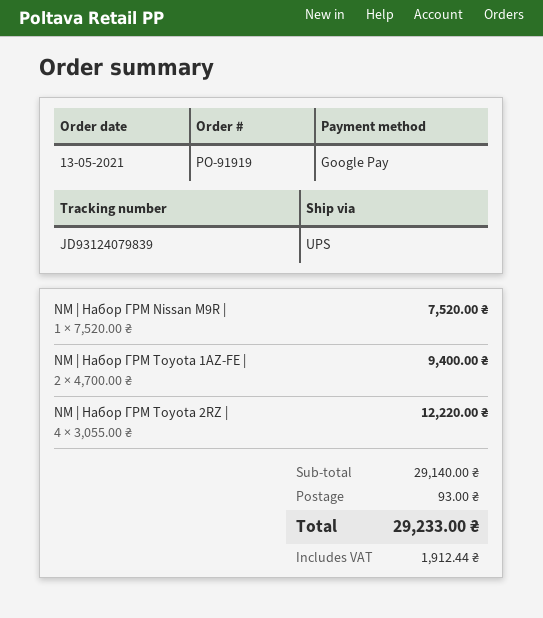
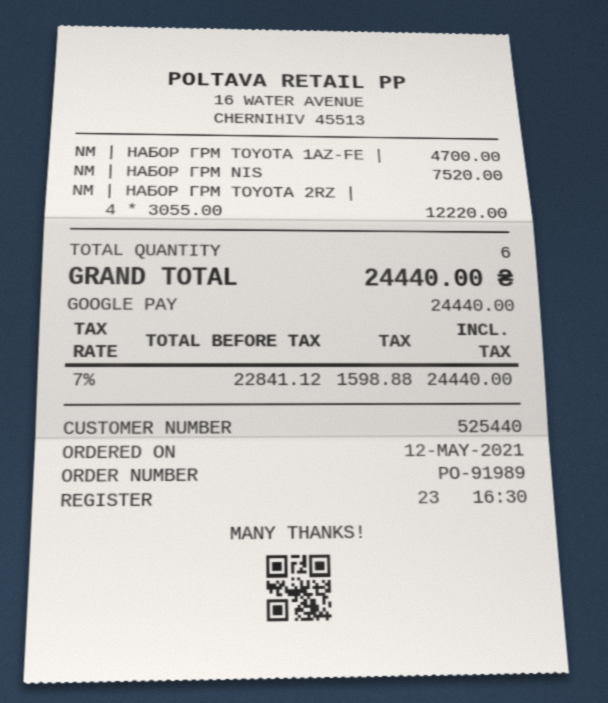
order number: PO-91919 -> PO-91989
order date: 2021-05-13 -> 2021-05-12
NM | Набор ГРМ Toyota 1AZ-FE |: 2 x 4700.00 = 9400.00 -> 1 x 4700.00 = 4700.00
shipping: 93.00 -> none
tax: 1912.44 -> 1598.88
total: 29233.00 -> 24440.00

